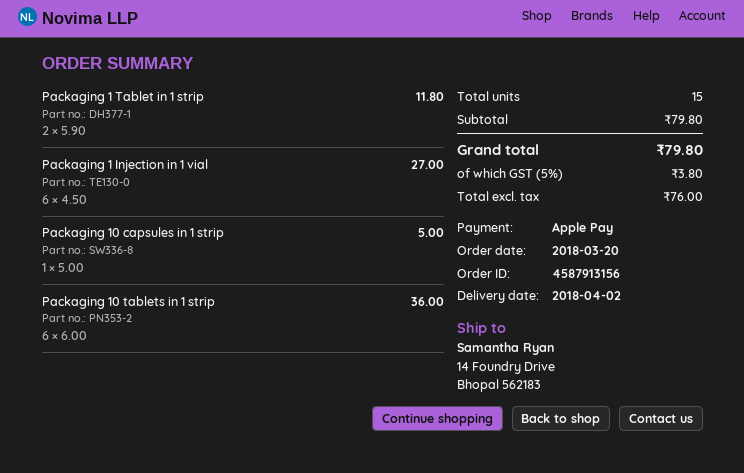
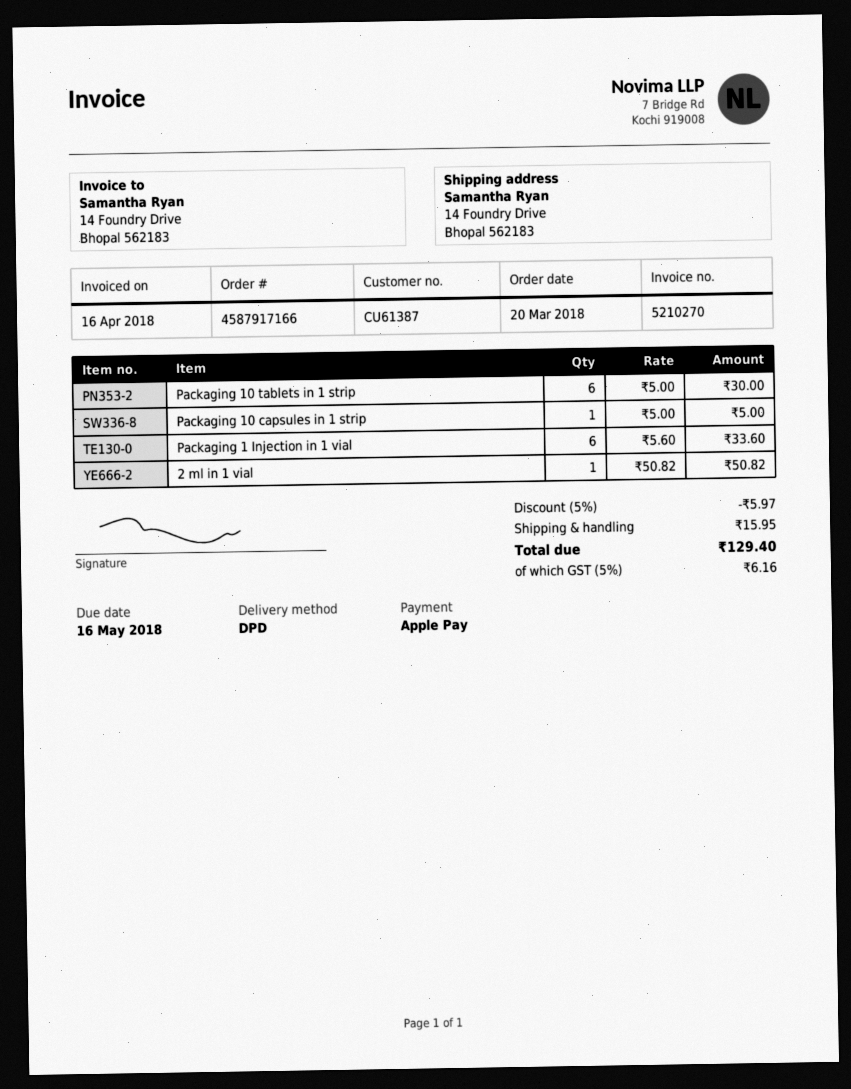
order number: 4587913156 -> 4587917166
Packaging 1 Tablet in 1 strip: 2 x 5.90 = 11.80 -> none
Packaging 1 Injection in 1 vial: 6 x 4.50 = 27.00 -> 6 x 5.60 = 33.60
Packaging 10 tablets in 1 strip: 6 x 6.00 = 36.00 -> 6 x 5.00 = 30.00
2 ml in 1 vial: none -> 1 x 50.82 = 50.82
discount: none -> 5% = 5.97
shipping: none -> 15.95
tax: 5% = 3.80 -> 5% = 6.16
total: 79.80 -> 129.40

